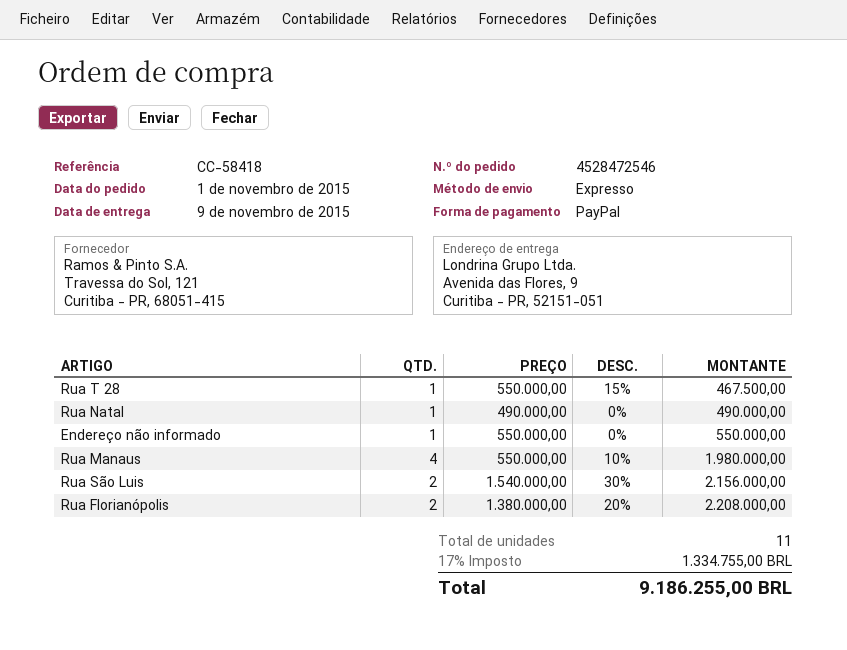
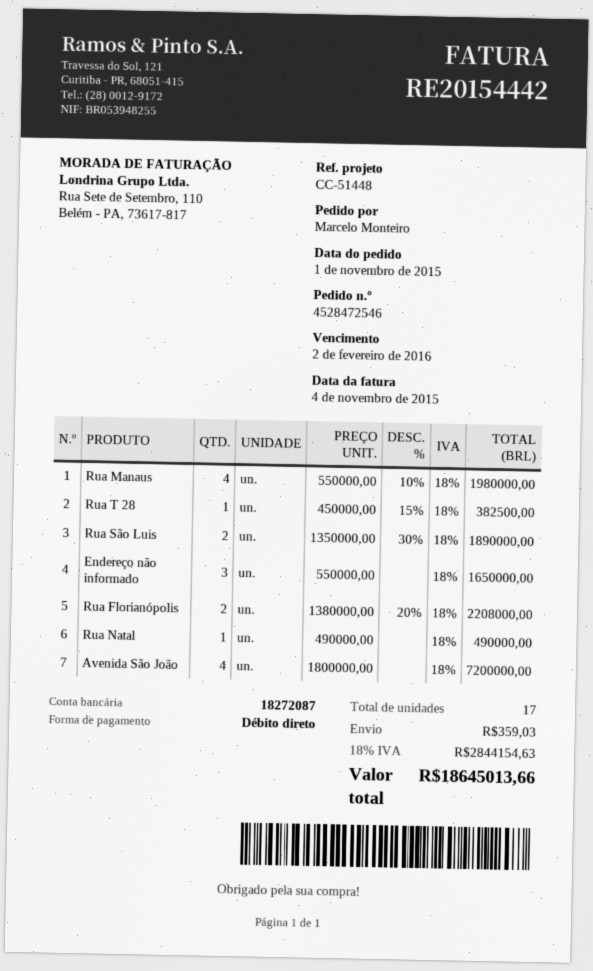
reference: CC-58418 -> CC-51448
payment method: PayPal -> direct debit
Rua T 28: 1 x 550000.00 - 15% = 467500.00 -> 1 x 450000.00 - 15% = 382500.00
Endereço não informado: 1 x 550000.00 = 550000.00 -> 3 x 550000.00 = 1650000.00
Rua São Luis: 2 x 1540000.00 - 30% = 2156000.00 -> 2 x 1350000.00 - 30% = 1890000.00
Avenida São João: none -> 4 x 1800000.00 = 7200000.00
total quantity: 11 -> 17
shipping: none -> 359.03
tax: 17% = 1334755.00 -> 18% = 2844154.63
total: 9186255.00 -> 18645013.66

